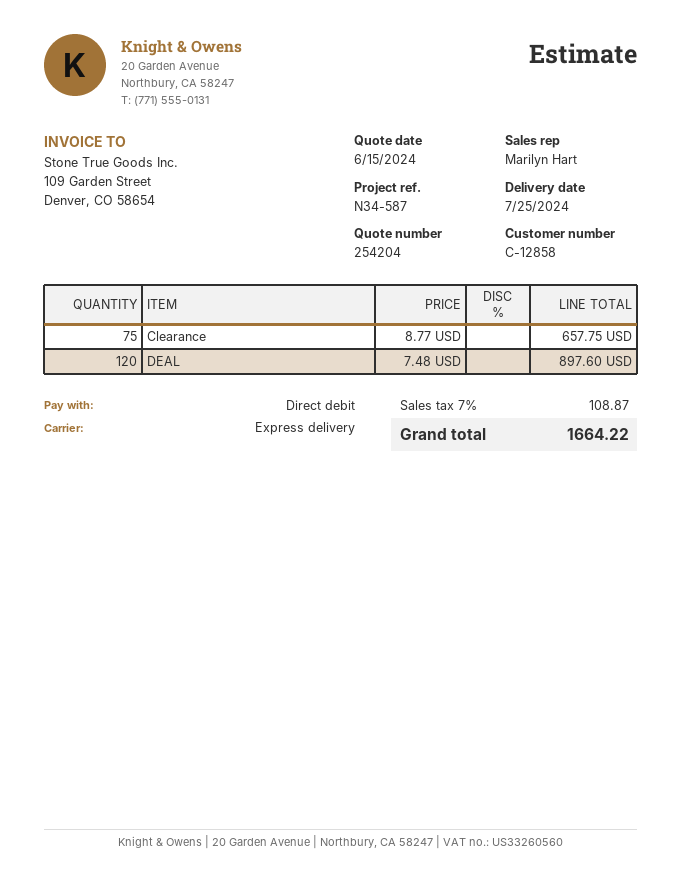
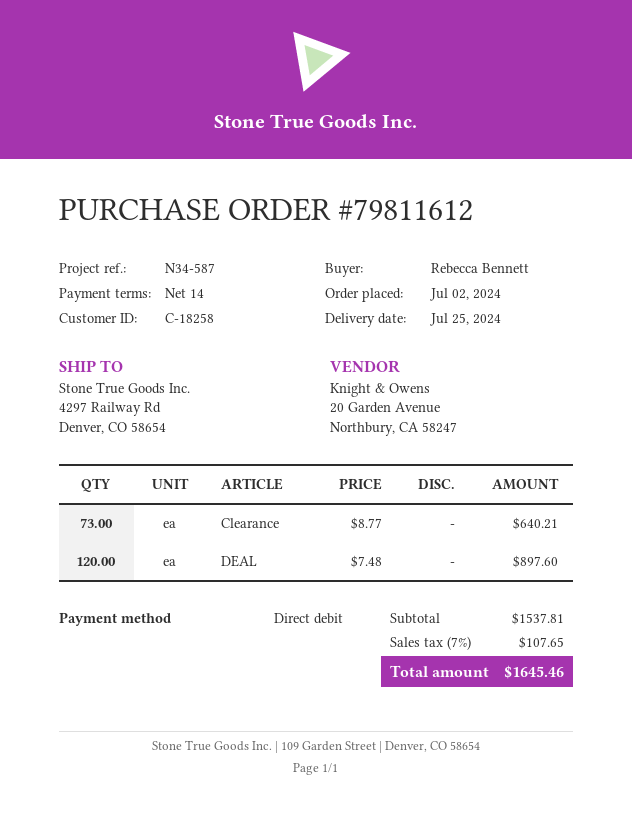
customer number: C-12858 -> C-18258
Clearance: 75 x 8.77 = 657.75 -> 73 x 8.77 = 640.21
tax: 7% = 108.87 -> 7% = 107.65
total: 1664.22 -> 1645.46

